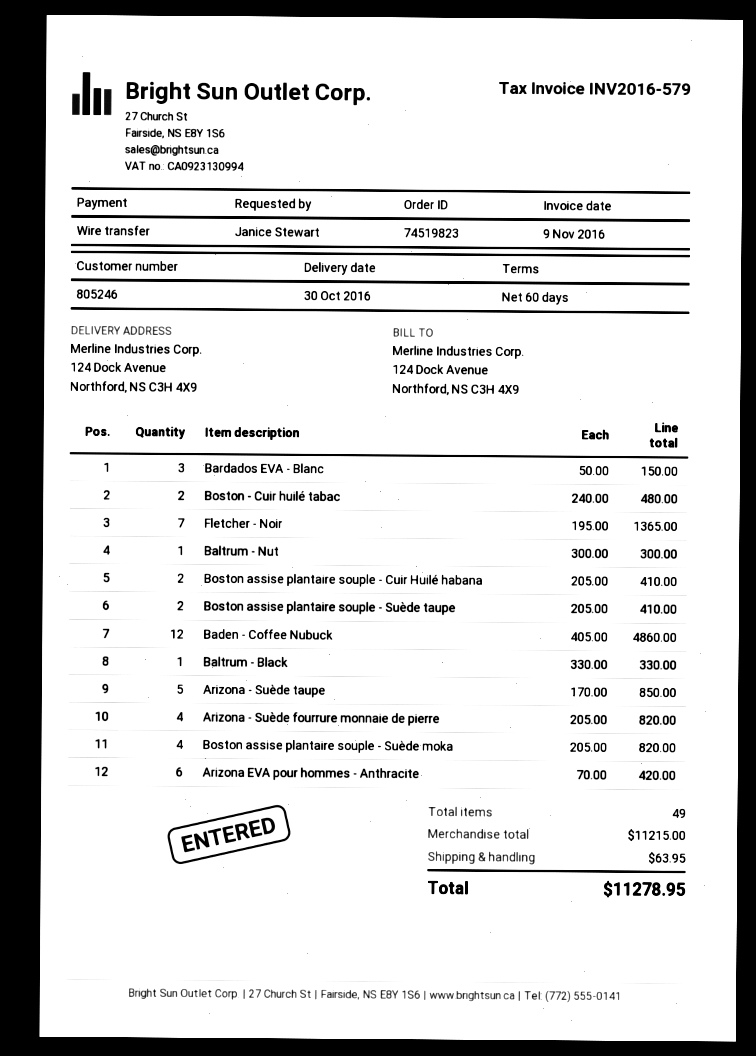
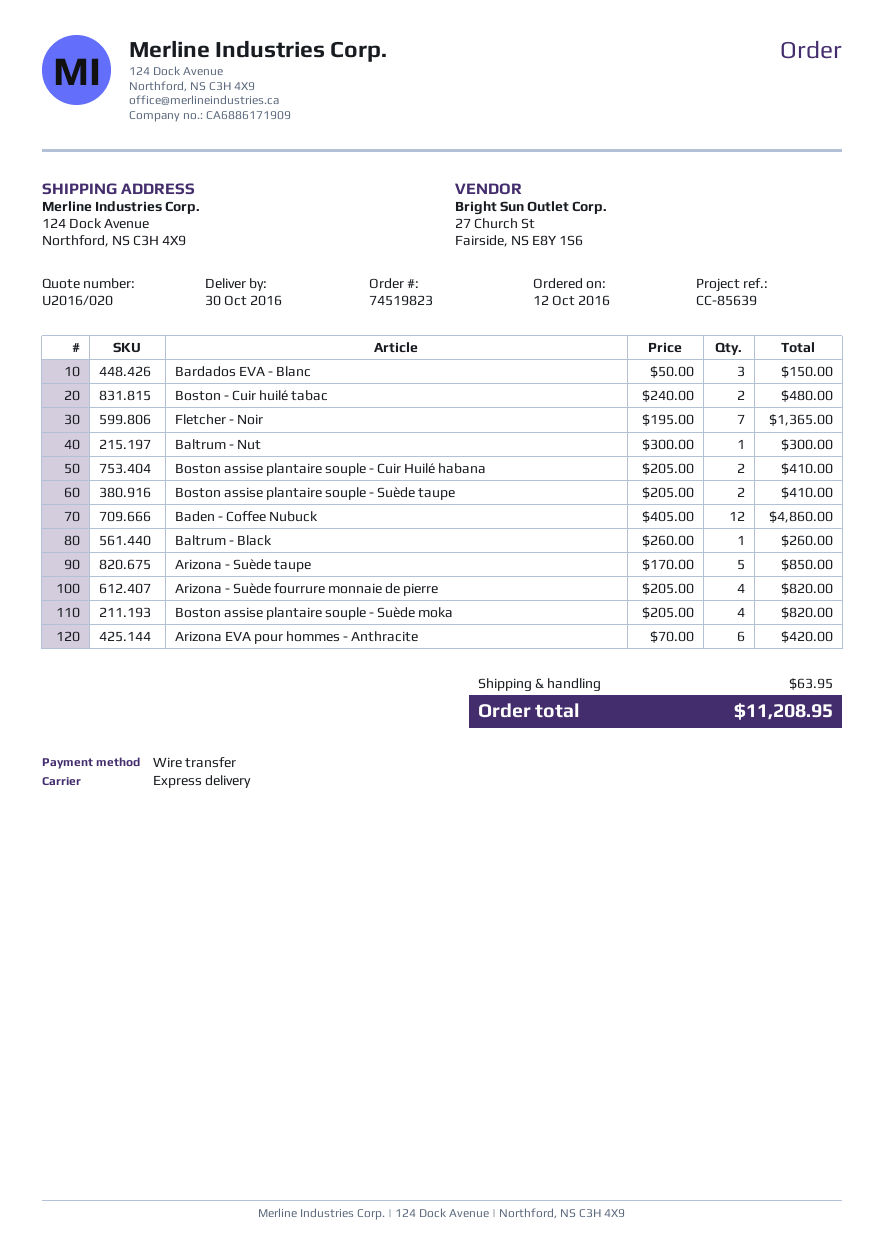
Baltrum - Black: 1 x 330.00 = 330.00 -> 1 x 260.00 = 260.00
total: 11278.95 -> 11208.95

